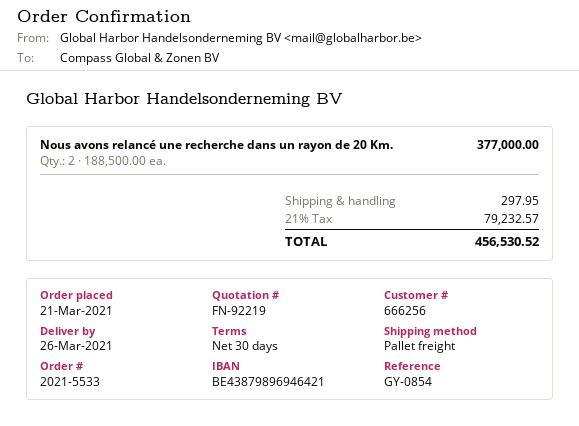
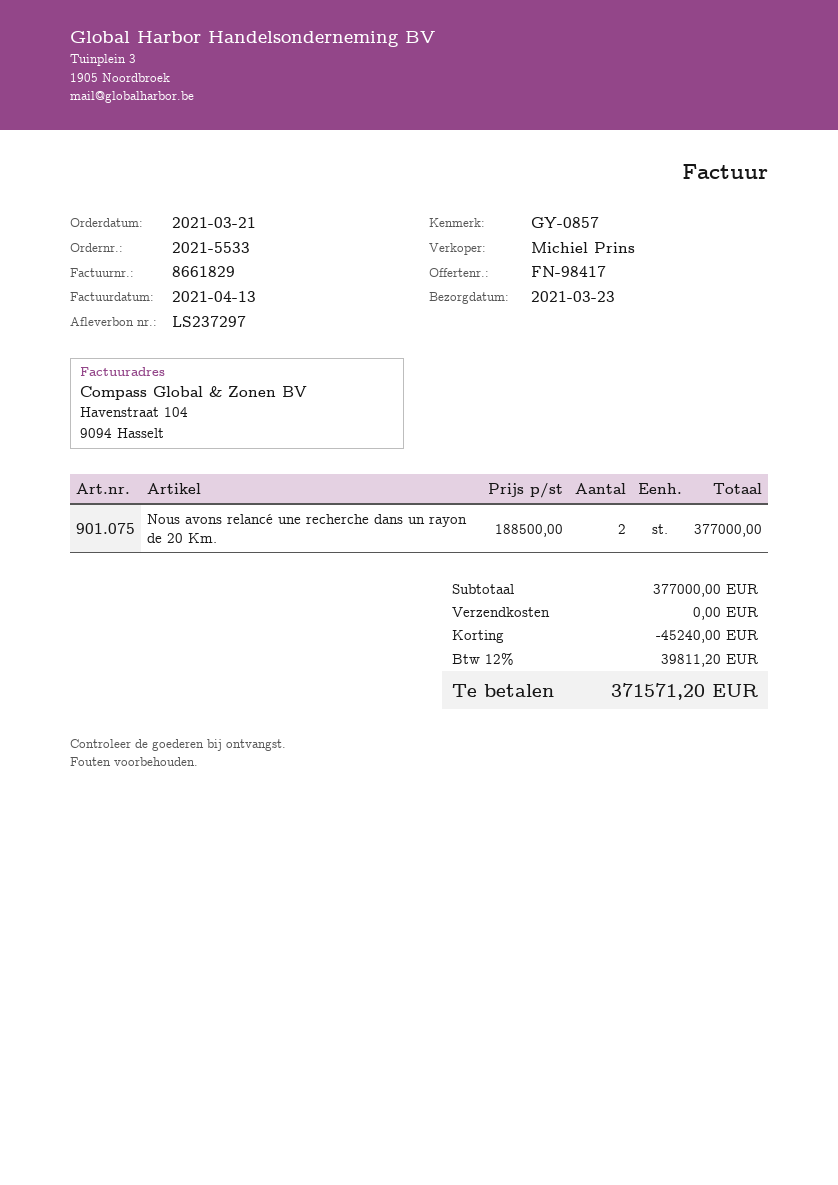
quote number: FN-92219 -> FN-98417
delivery date: 2021-03-26 -> 2021-03-23
reference: GY-0854 -> GY-0857
discount: none -> 45240.00
shipping: 297.95 -> 0.00
tax: 21% = 79232.57 -> 12% = 39811.20
total: 456530.52 -> 371571.20

